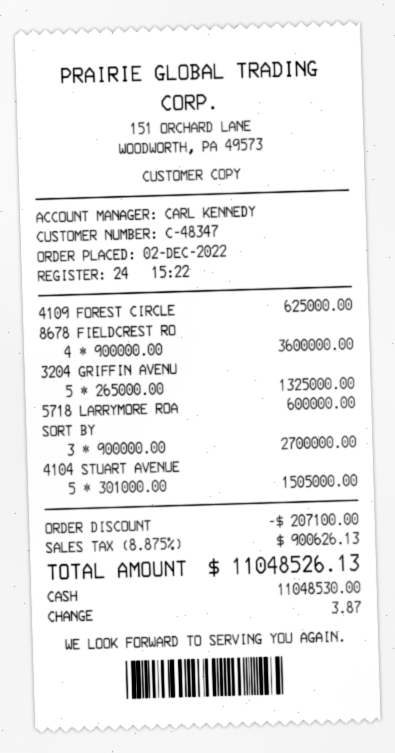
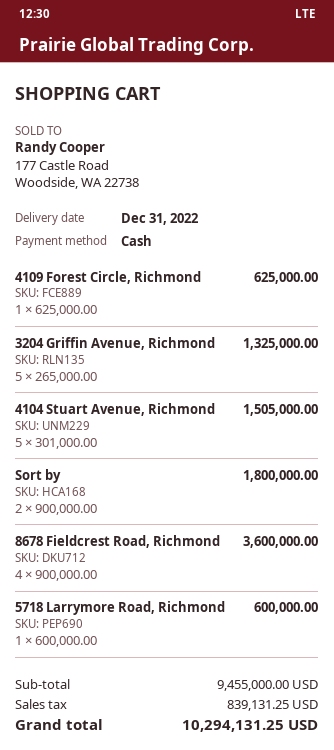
SORT BY: 3 x 900000.00 = 2700000.00 -> 2 x 900000.00 = 1800000.00
discount: 207100.00 -> none
tax: 900626.13 -> 839131.25
total: 11048526.13 -> 10294131.25

